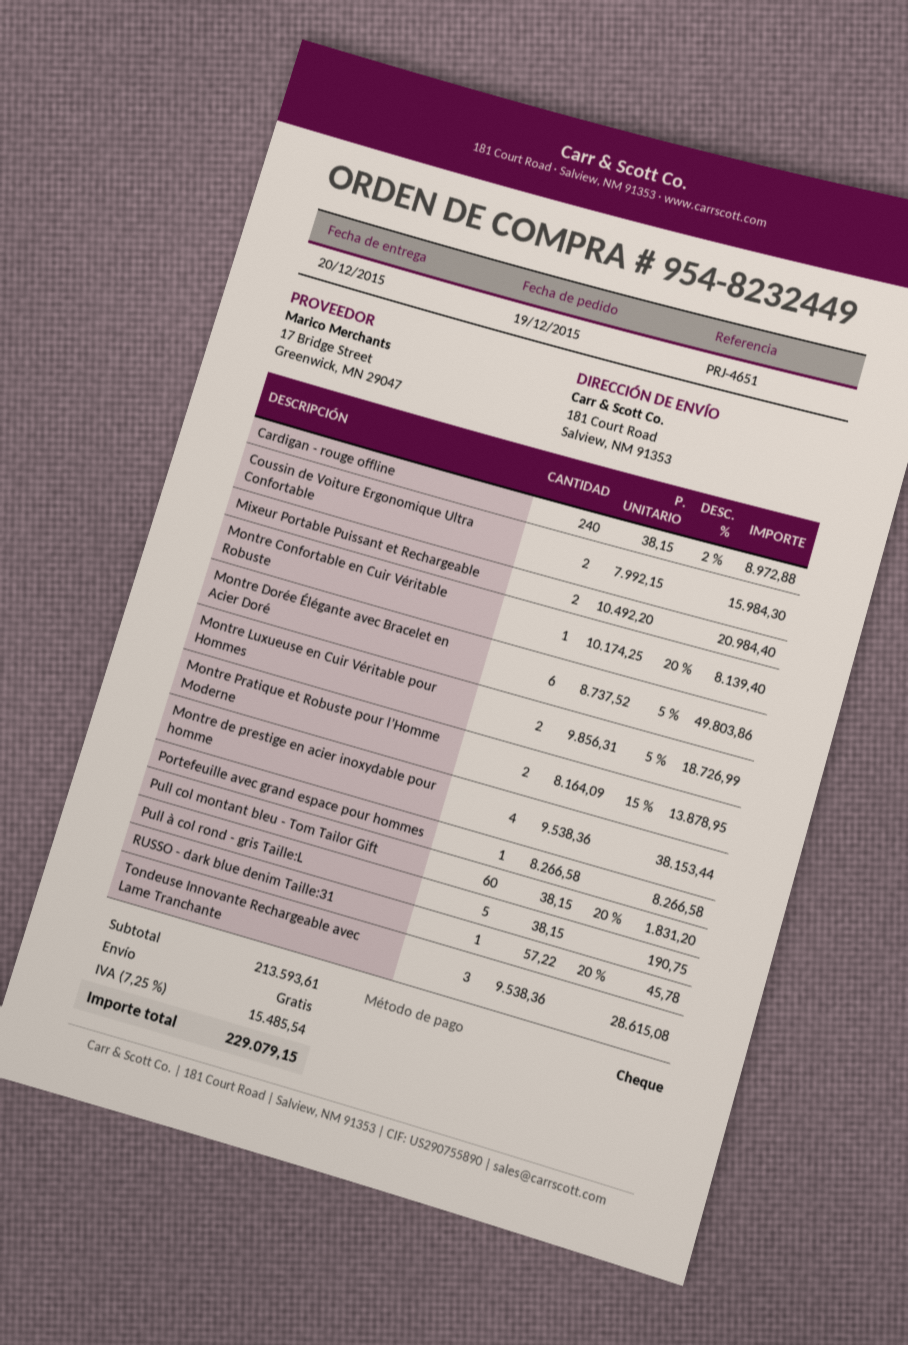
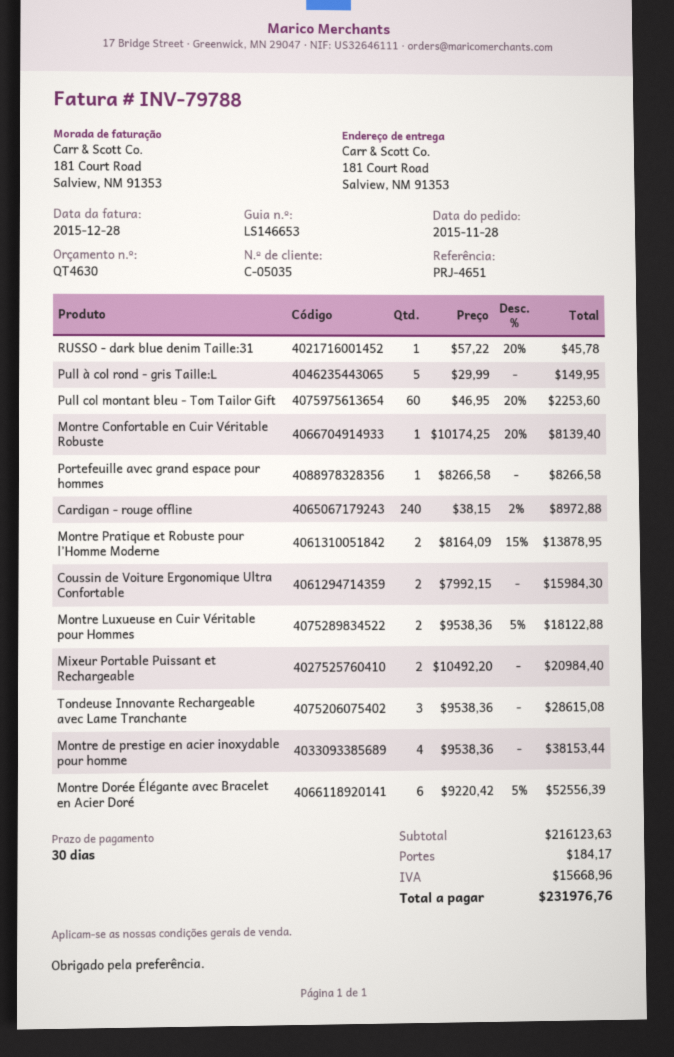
order date: 2015-12-19 -> 2015-11-28
Montre Dorée Élégante avec Bracelet en Acier Doré: 6 x 8737.52 - 5% = 49803.86 -> 6 x 9220.42 - 5% = 52556.39
Montre Luxueuse en Cuir Véritable pour Hommes: 2 x 9856.31 - 5% = 18726.99 -> 2 x 9538.36 - 5% = 18122.88
Pull col montant bleu - Tom Tailor Gift: 60 x 38.15 - 20% = 1831.20 -> 60 x 46.95 - 20% = 2253.60
Pull à col rond - gris Taille:L: 5 x 38.15 = 190.75 -> 5 x 29.99 = 149.95
subtotal: 213593.61 -> 216123.63
shipping: 0.00 -> 184.17
tax: 15485.54 -> 15668.96
total: 229079.15 -> 231976.76

